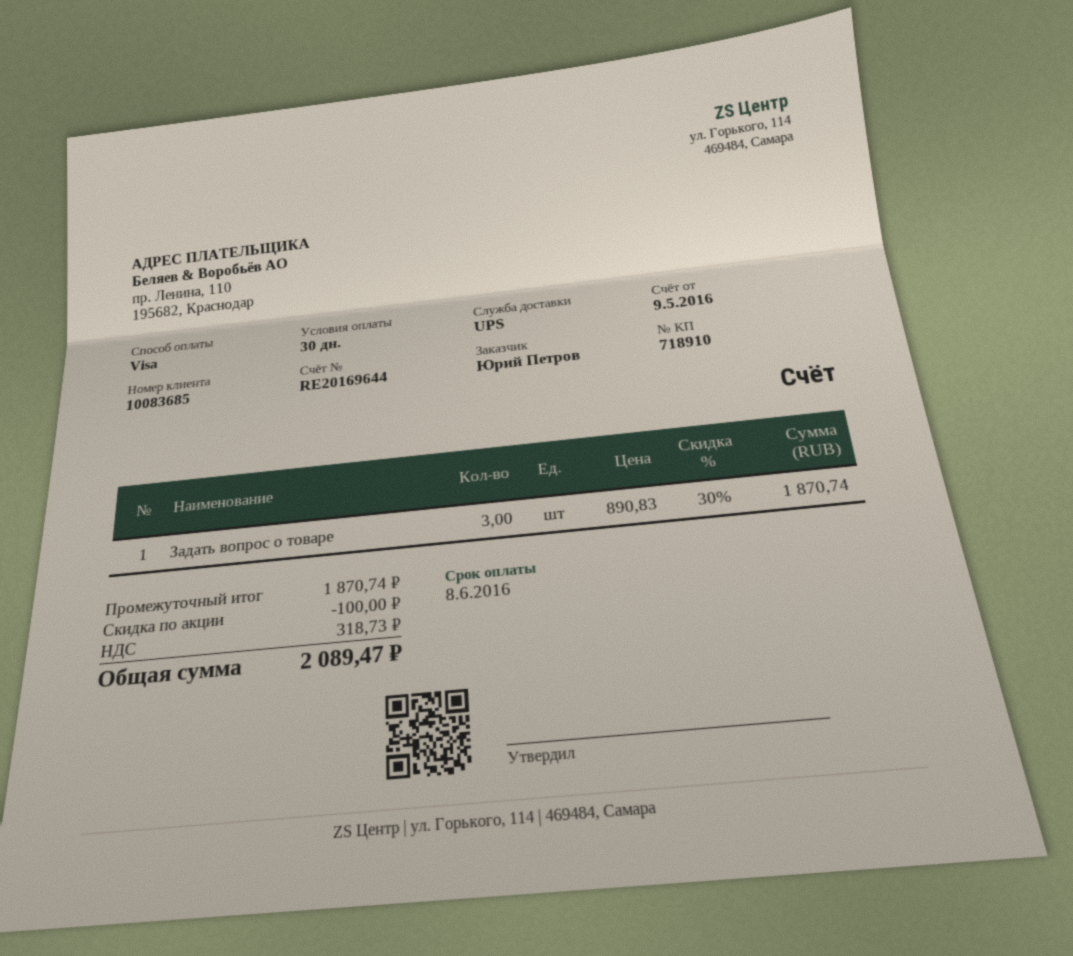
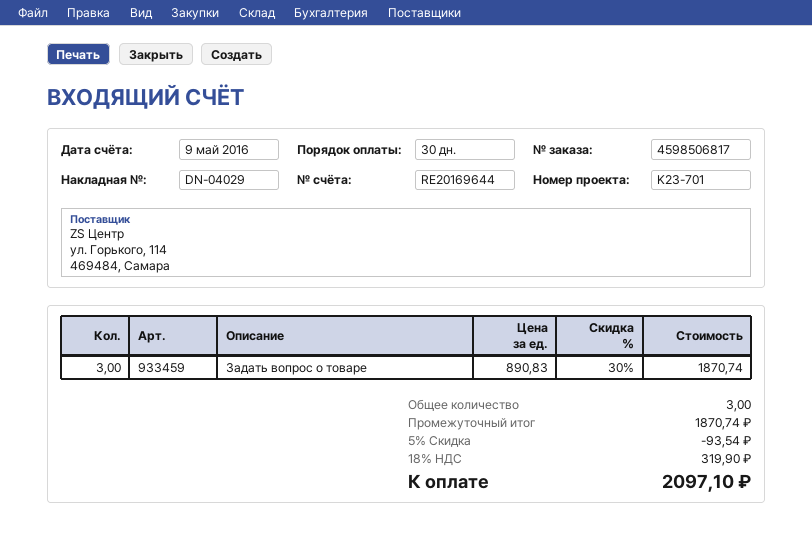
discount: 100.00 -> 93.54
tax: 318.73 -> 319.90
total: 2089.47 -> 2097.10

